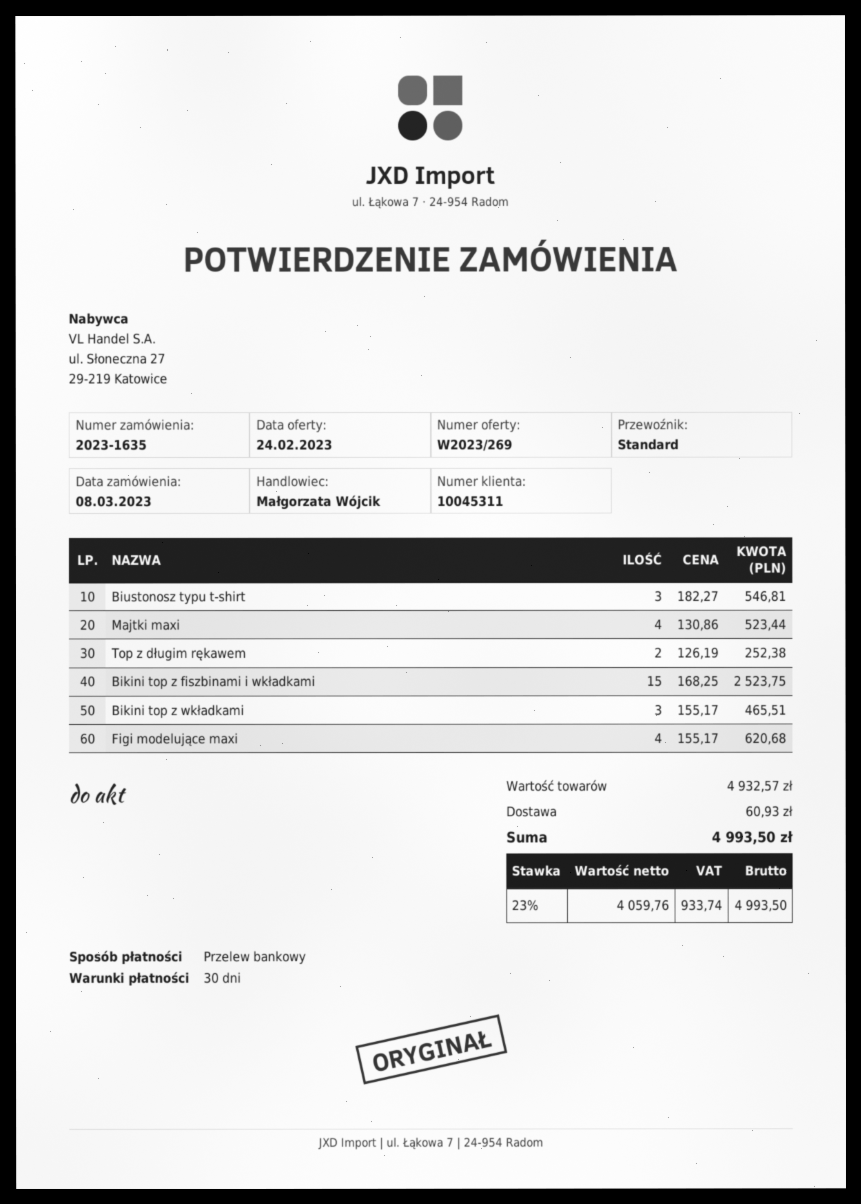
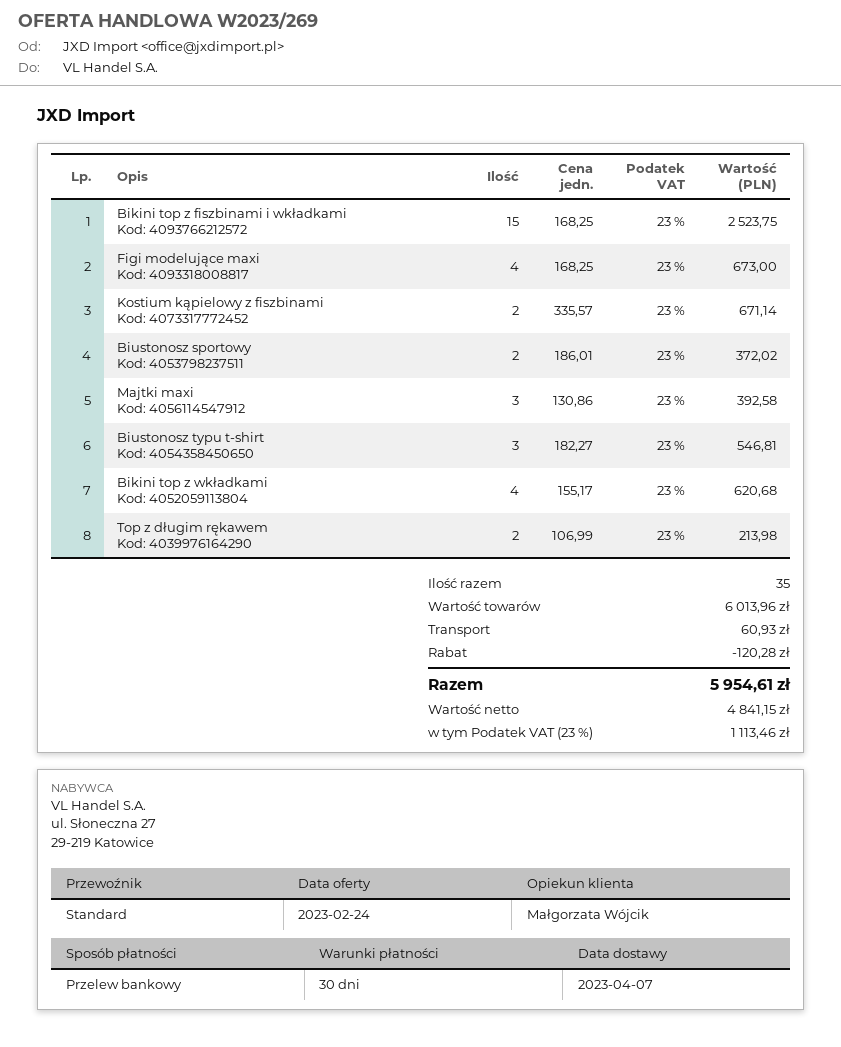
Majtki maxi: 4 x 130.86 = 523.44 -> 3 x 130.86 = 392.58
Top z długim rękawem: 2 x 126.19 = 252.38 -> 2 x 106.99 = 213.98
Bikini top z wkładkami: 3 x 155.17 = 465.51 -> 4 x 155.17 = 620.68
Figi modelujące maxi: 4 x 155.17 = 620.68 -> 4 x 168.25 = 673.00
Kostium kąpielowy z fiszbinami: none -> 2 x 335.57 = 671.14
Biustonosz sportowy: none -> 2 x 186.01 = 372.02
subtotal: 4932.57 -> 6013.96
discount: none -> 120.28
net: 4059.76 -> 4841.15
tax: 23% = 933.74 -> 23% = 1113.46
total: 4993.50 -> 5954.61

